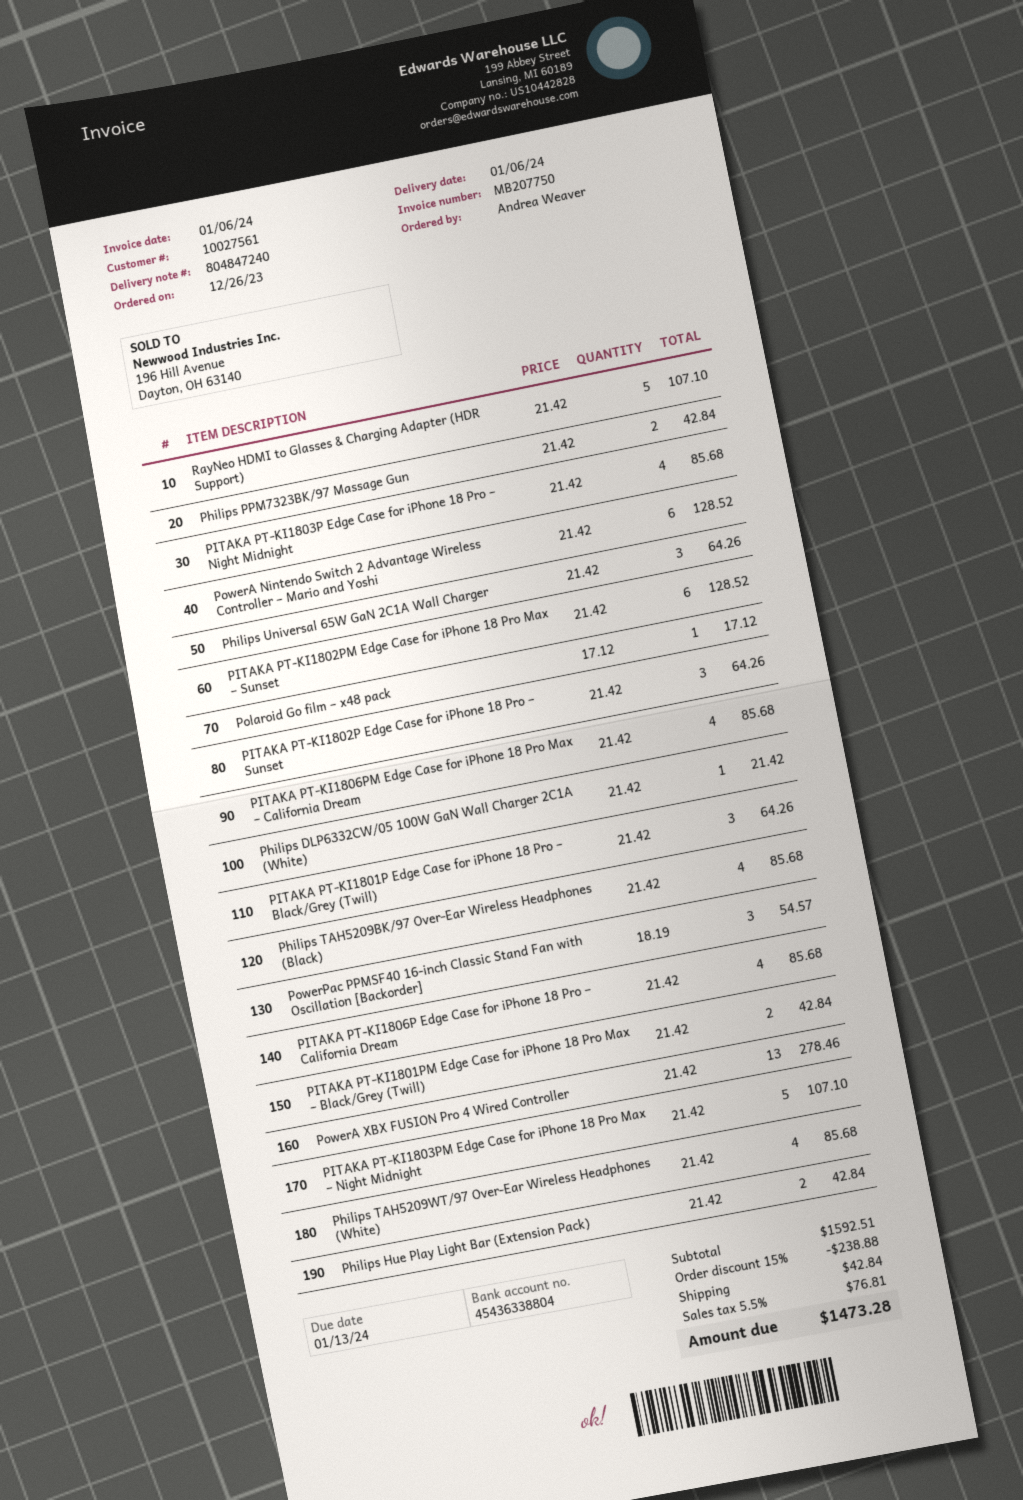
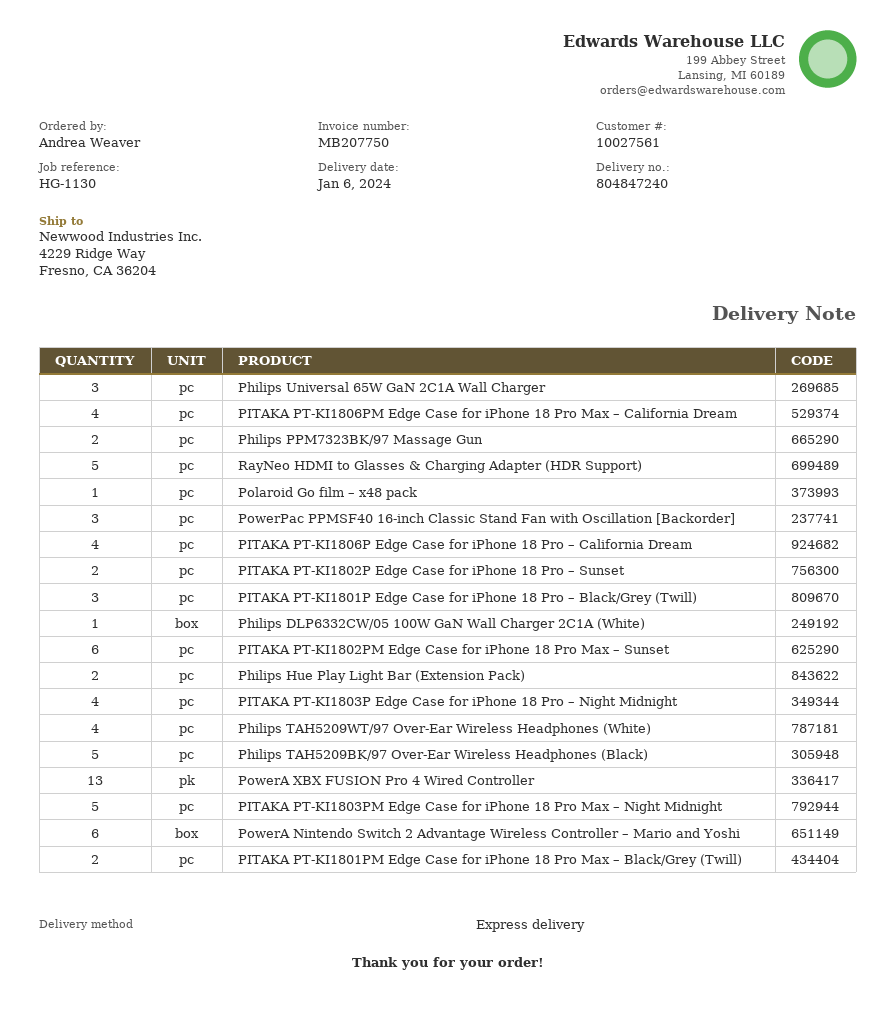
PITAKA PT-KI1802P Edge Case for iPhone 18 Pro – Sunset: 3 -> 2
Philips TAH5209BK/97 Over-Ear Wireless Headphones (Black): 4 -> 5

